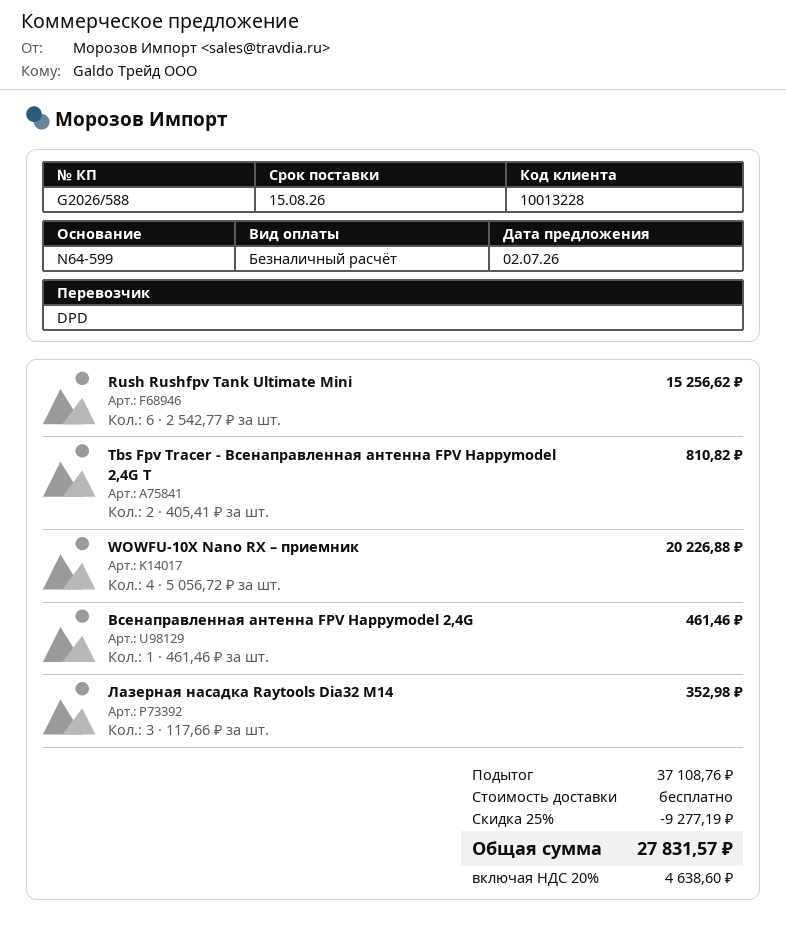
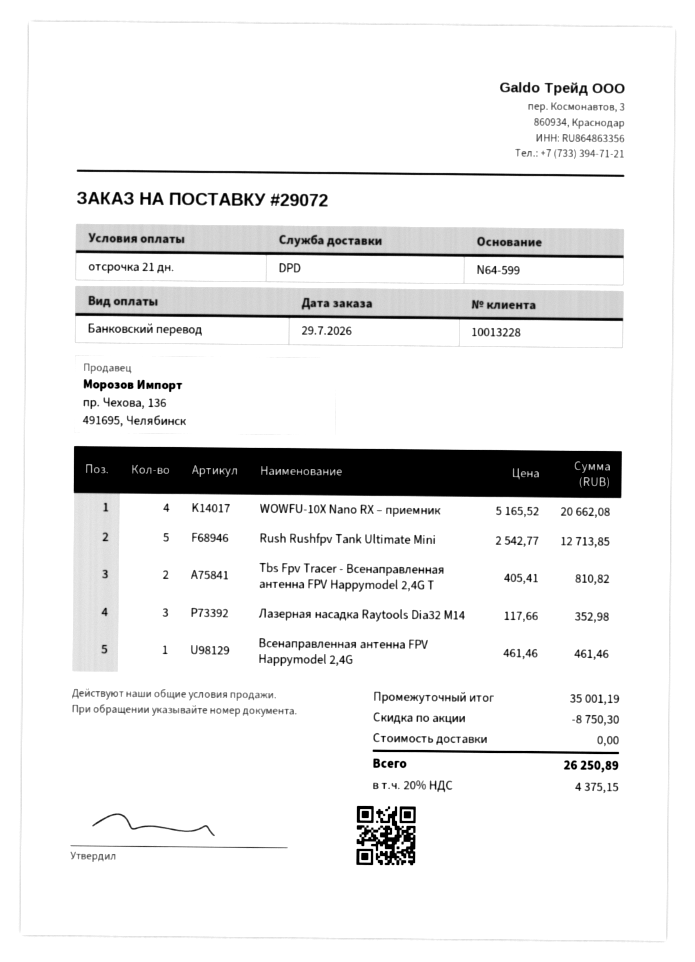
Rush Rushfpv Tank Ultimate Mini: 6 x 2542.77 = 15256.62 -> 5 x 2542.77 = 12713.85
WOWFU-10X Nano RX – приемник: 4 x 5056.72 = 20226.88 -> 4 x 5165.52 = 20662.08
subtotal: 37108.76 -> 35001.19
discount: 9277.19 -> 8750.30
tax: 20% = 4638.60 -> 20% = 4375.15
total: 27831.57 -> 26250.89

